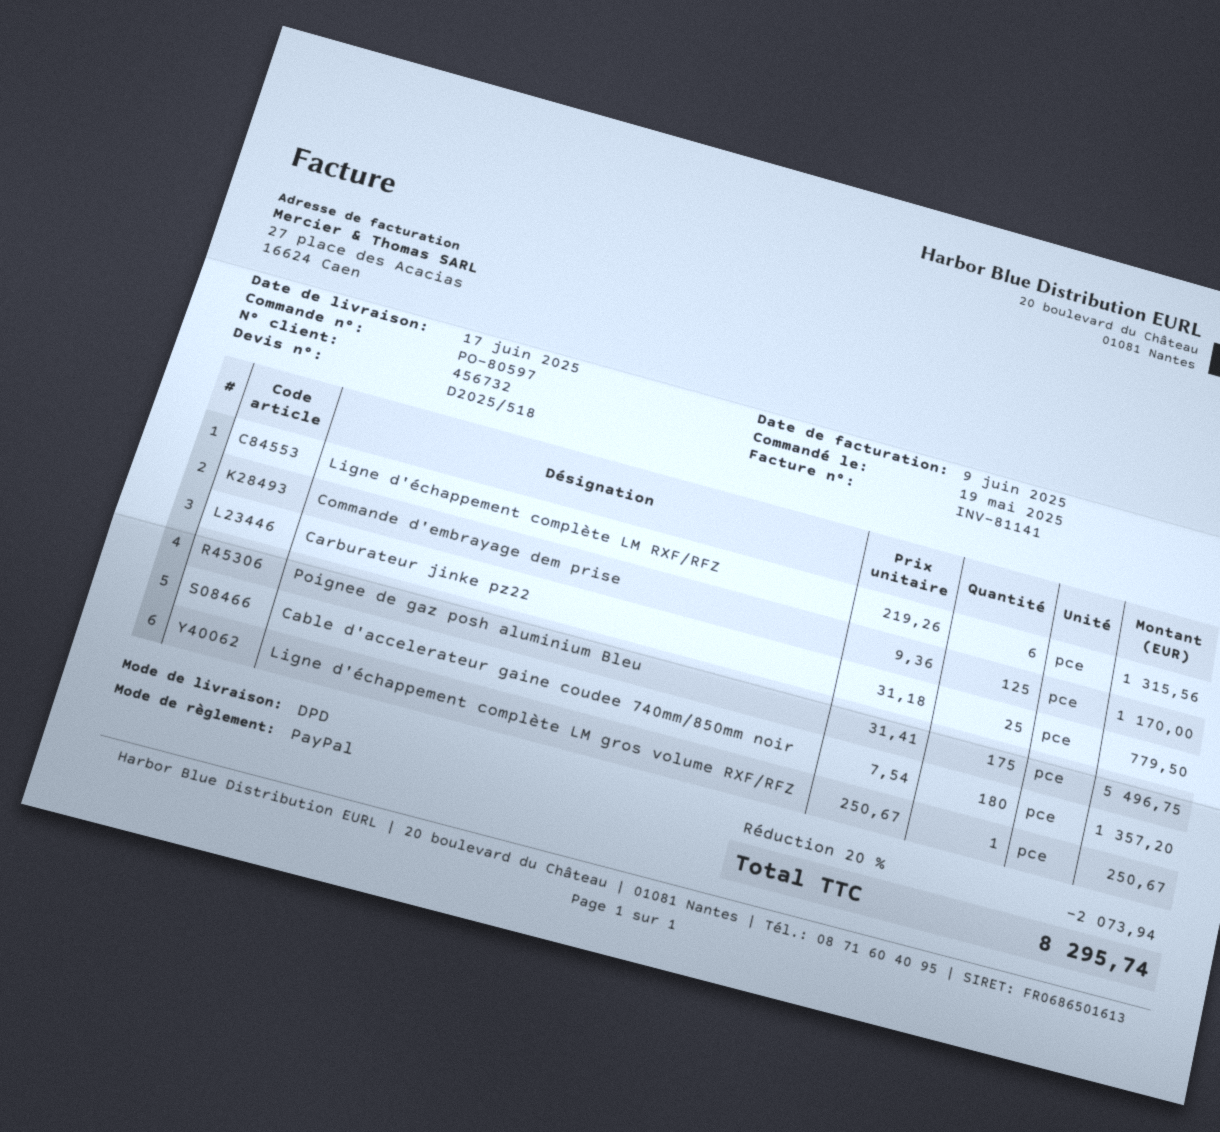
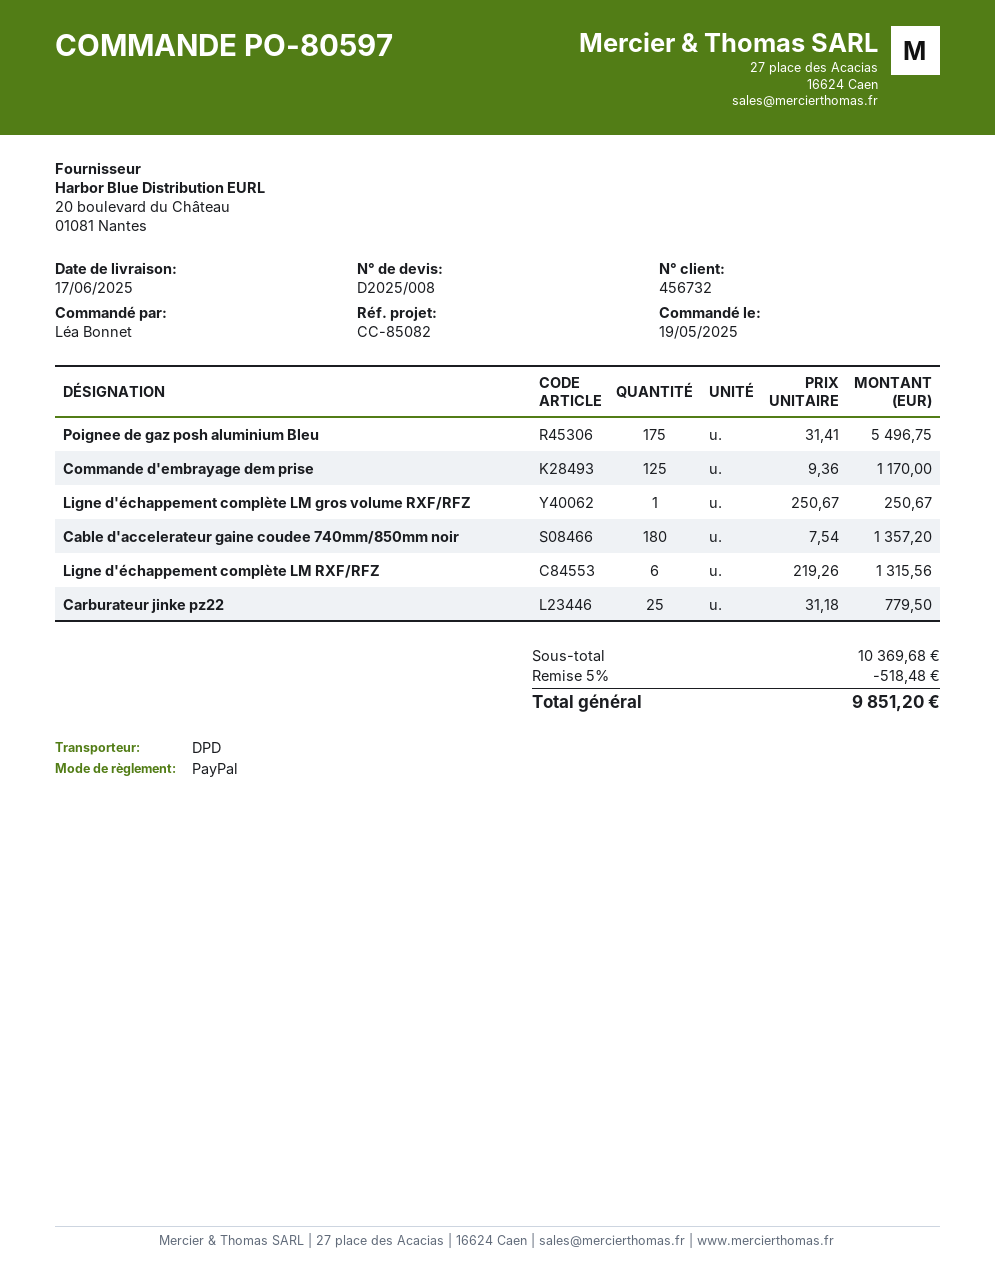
quote number: D2025/518 -> D2025/008
discount: 20% = 2073.94 -> 5% = 518.48
total: 8295.74 -> 9851.20

